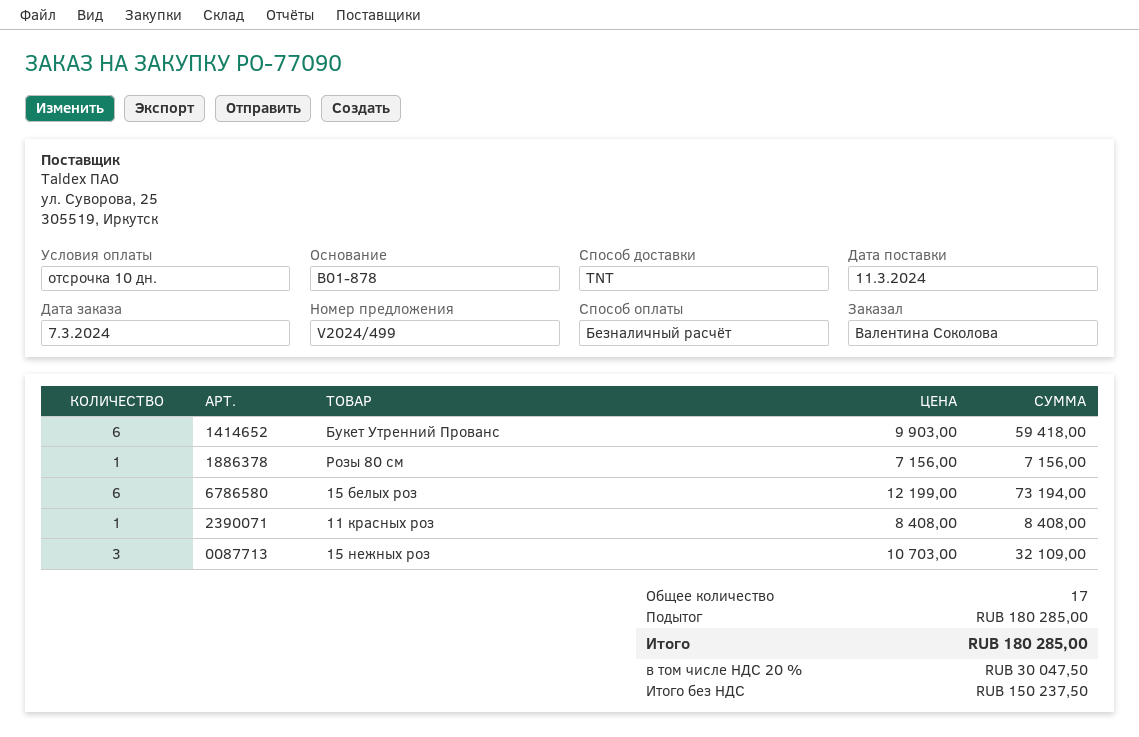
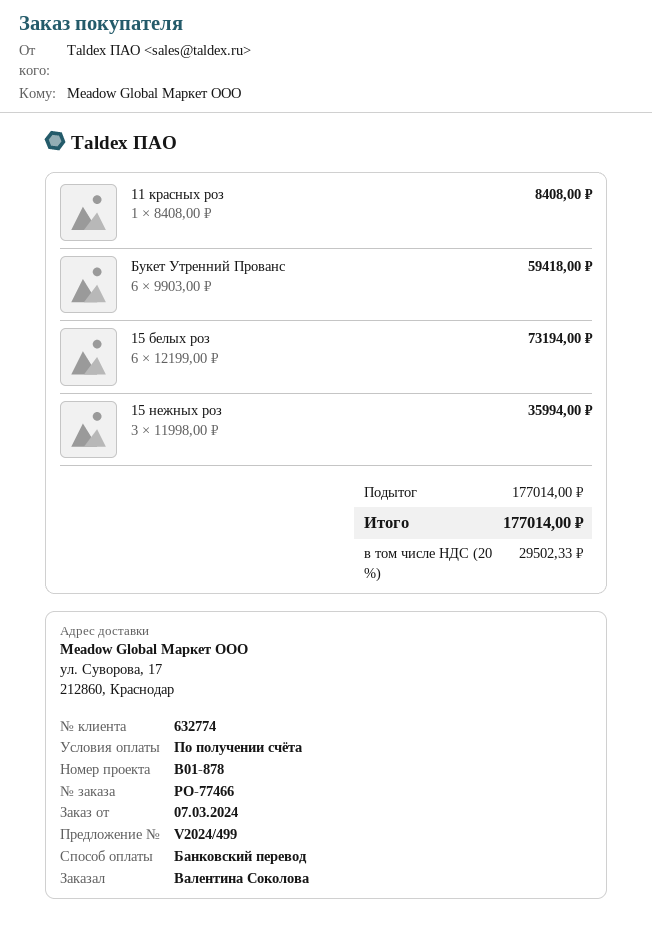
order number: PO-77090 -> PO-77466
payment terms: 10 days -> on receipt
Розы 80 см: 1 x 7156.00 = 7156.00 -> none
15 нежных роз: 3 x 10703.00 = 32109.00 -> 3 x 11998.00 = 35994.00
subtotal: 180285.00 -> 177014.00
tax: 20% = 30047.50 -> 20% = 29502.33
total: 180285.00 -> 177014.00

